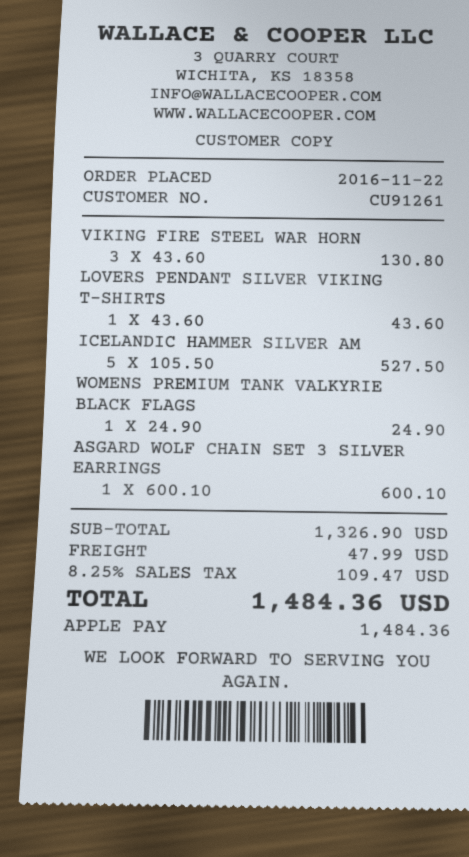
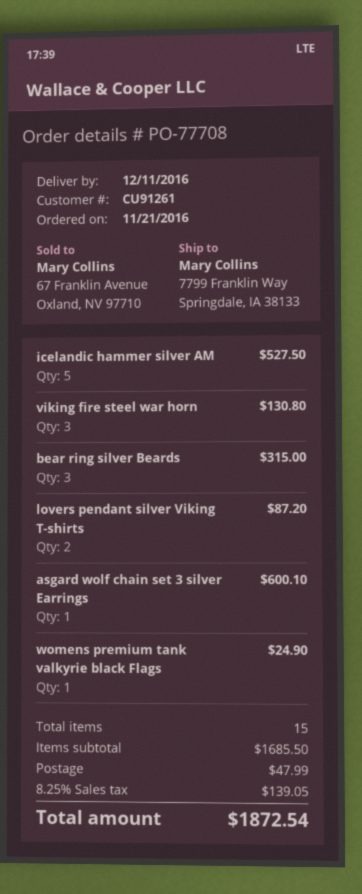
order date: 2016-11-22 -> 2016-11-21
LOVERS PENDANT SILVER VIKING T-SHIRTS: 1 for 43.60 -> 2 for 87.20
bear ring silver Beards: none -> 3 for 315.00
subtotal: 1326.90 -> 1685.50
tax: 8.25% = 109.47 -> 8.25% = 139.05
total: 1484.36 -> 1872.54

